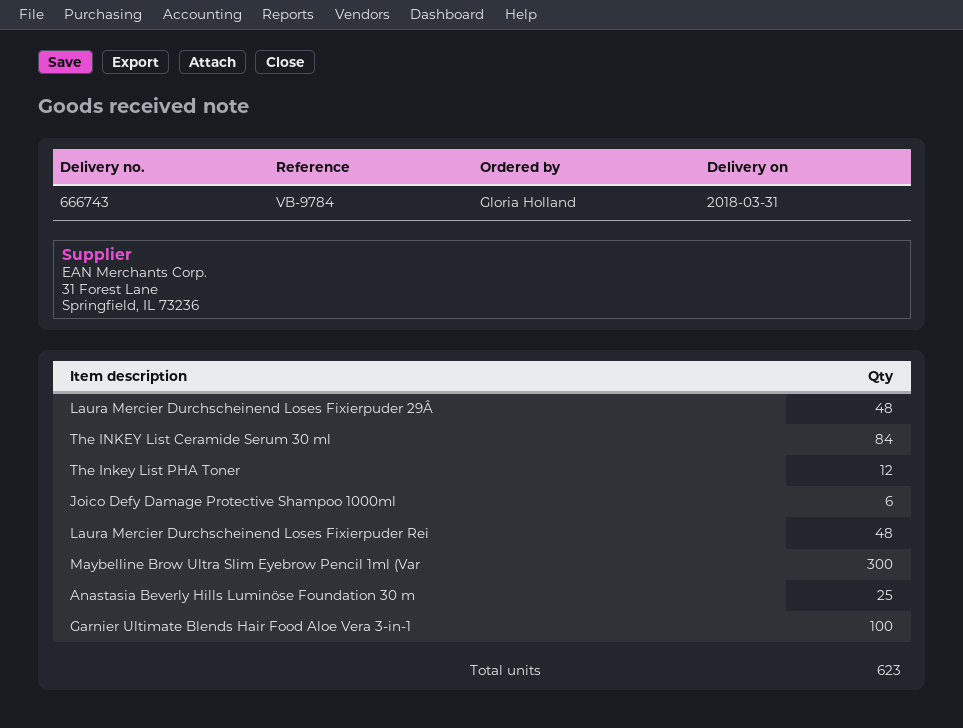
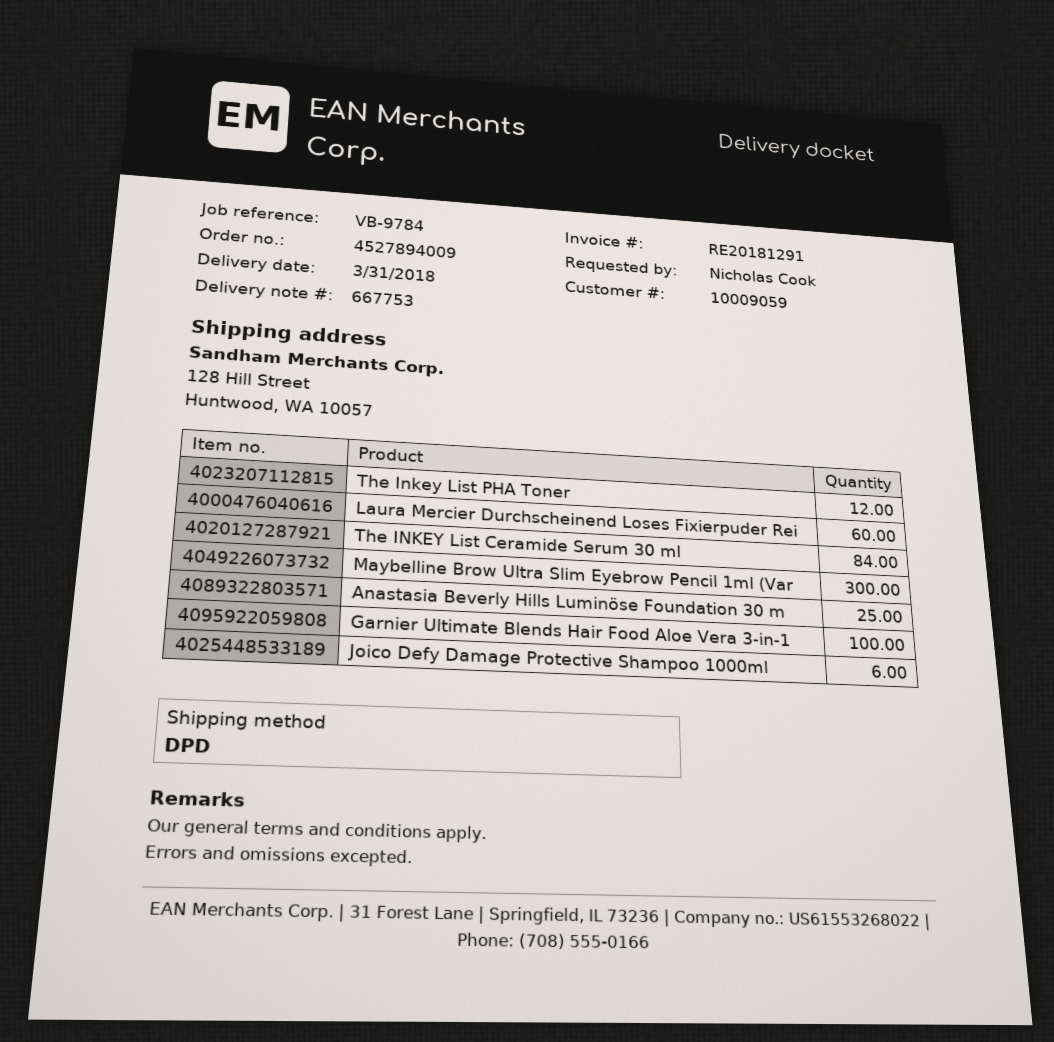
delivery note number: 666743 -> 667753
ordered by: Gloria Holland -> Nicholas Cook
Laura Mercier Durchscheinend Loses Fixierpuder 29Â: 48 -> none
Laura Mercier Durchscheinend Loses Fixierpuder Rei: 48 -> 60

